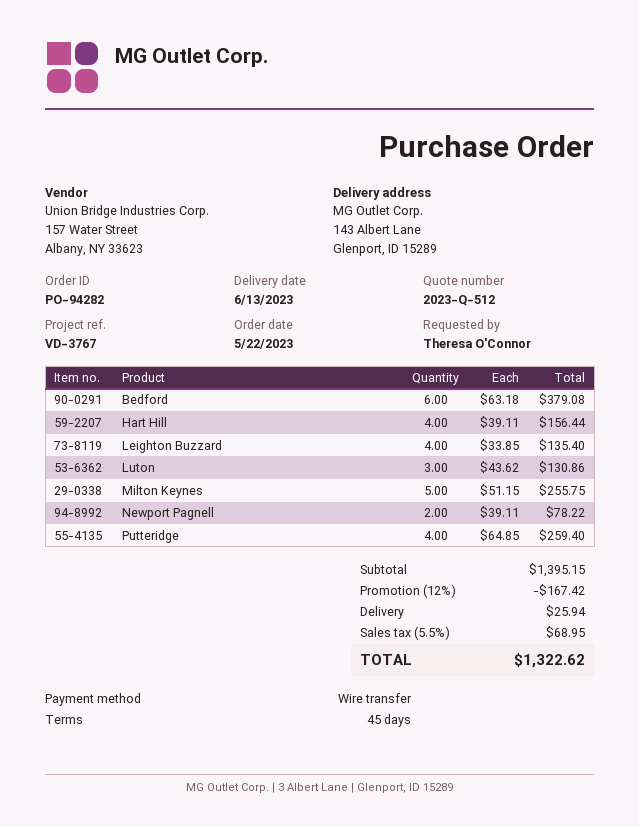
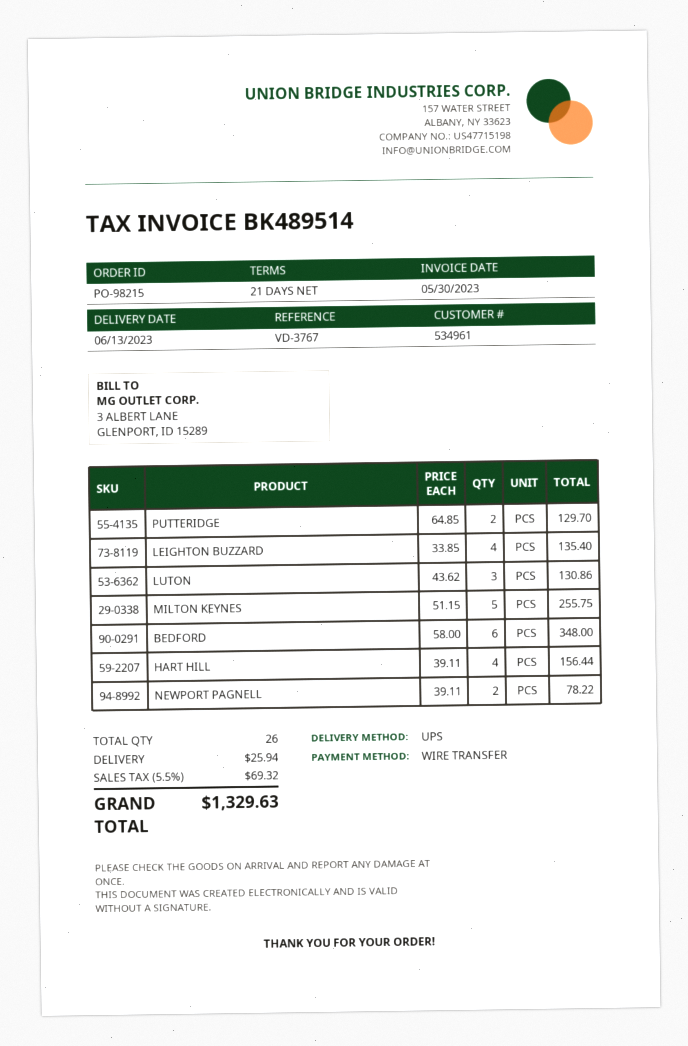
order number: PO-94282 -> PO-98215
payment terms: 45 days -> 21 days
Bedford: 6 x 63.18 = 379.08 -> 6 x 58.00 = 348.00
Putteridge: 4 x 64.85 = 259.40 -> 2 x 64.85 = 129.70
discount: 12% = 167.42 -> none
tax: 5.5% = 68.95 -> 5.5% = 69.32
total: 1322.62 -> 1329.63

